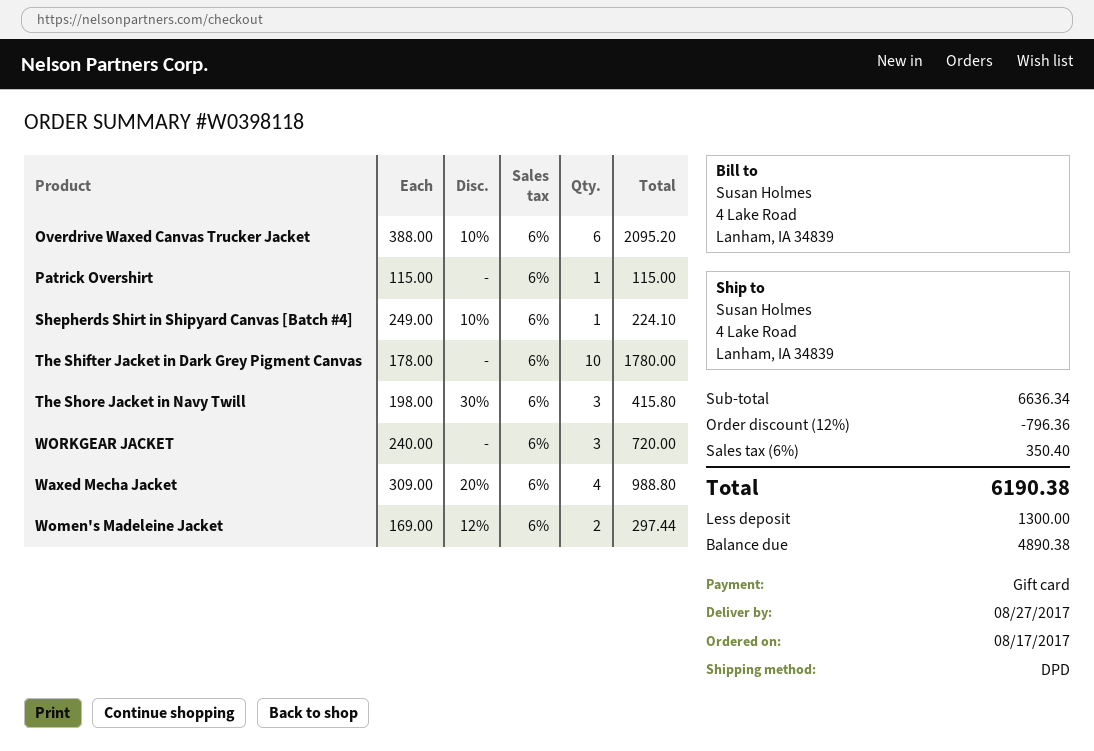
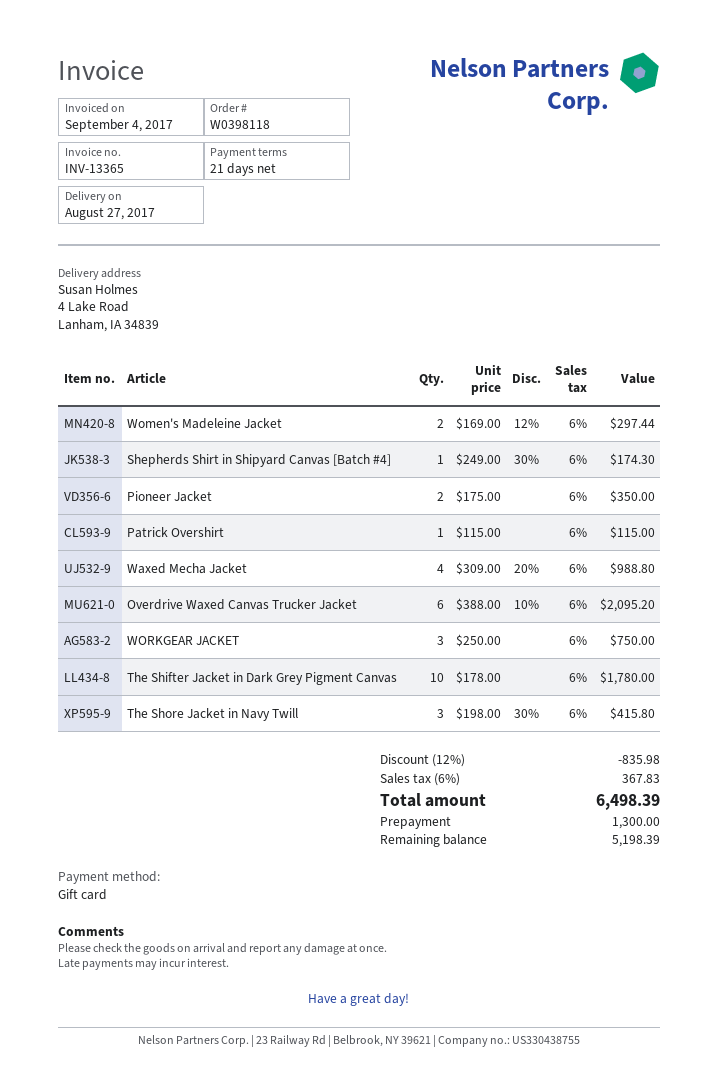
Shepherds Shirt in Shipyard Canvas [Batch #4]: 1 x 249.00 - 10% = 224.10 -> 1 x 249.00 - 30% = 174.30
WORKGEAR JACKET: 3 x 240.00 = 720.00 -> 3 x 250.00 = 750.00
Pioneer Jacket: none -> 2 x 175.00 = 350.00
discount: 12% = 796.36 -> 12% = 835.98
tax: 6% = 350.40 -> 6% = 367.83
total: 6190.38 -> 6498.39
balance: 4890.38 -> 5198.39

